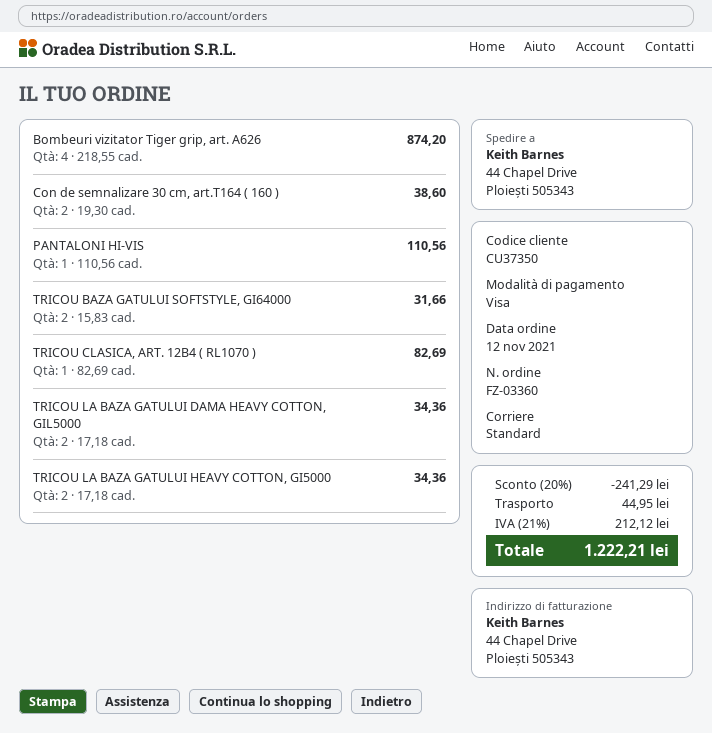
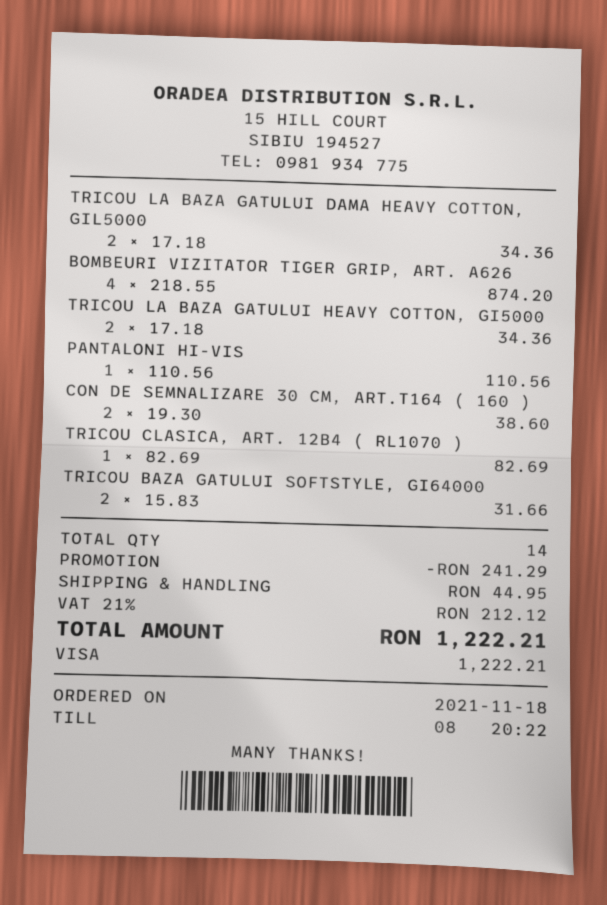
order date: 2021-11-12 -> 2021-11-18

